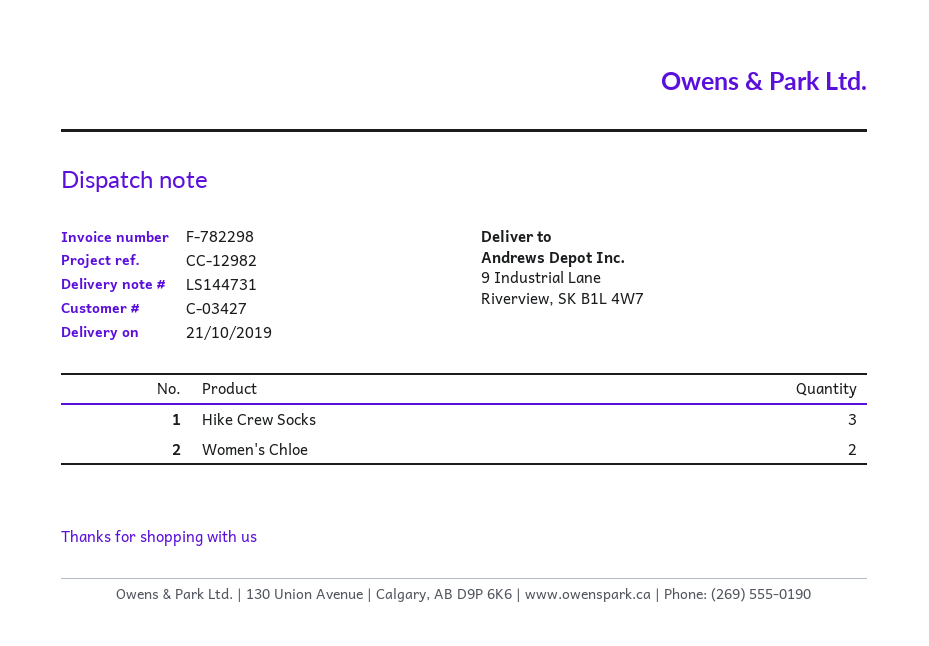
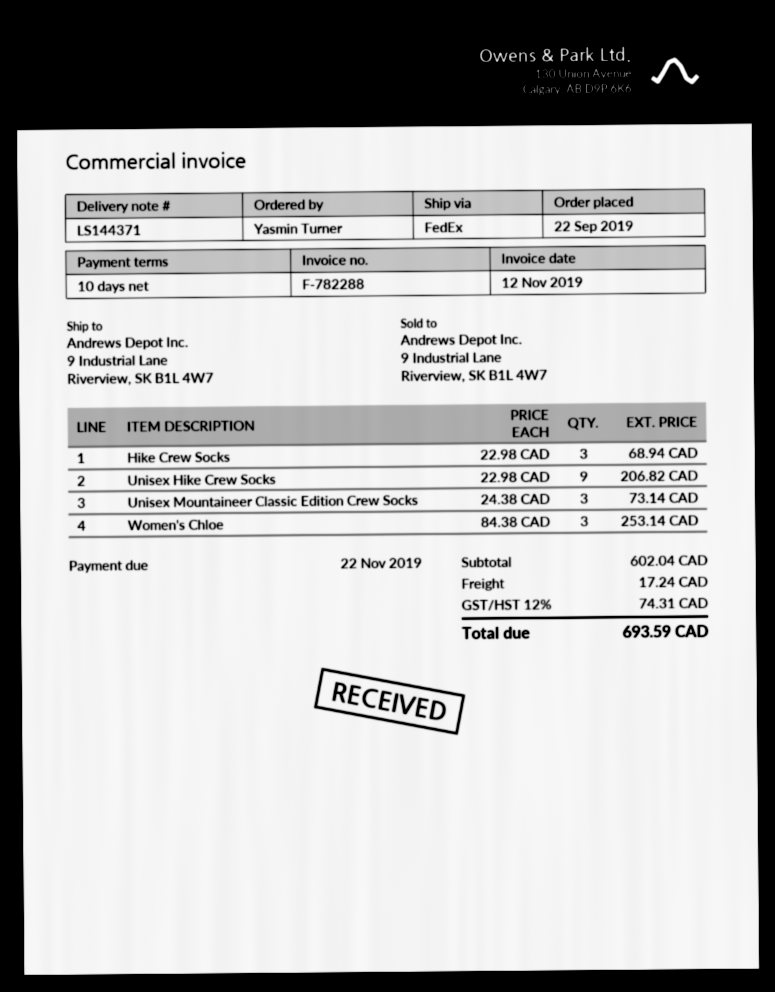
delivery note number: LS144731 -> LS144371
invoice number: F-782298 -> F-782288
Women's Chloe: 2 -> 3
Unisex Hike Crew Socks: none -> 9
Unisex Mountaineer Classic Edition Crew Socks: none -> 3

